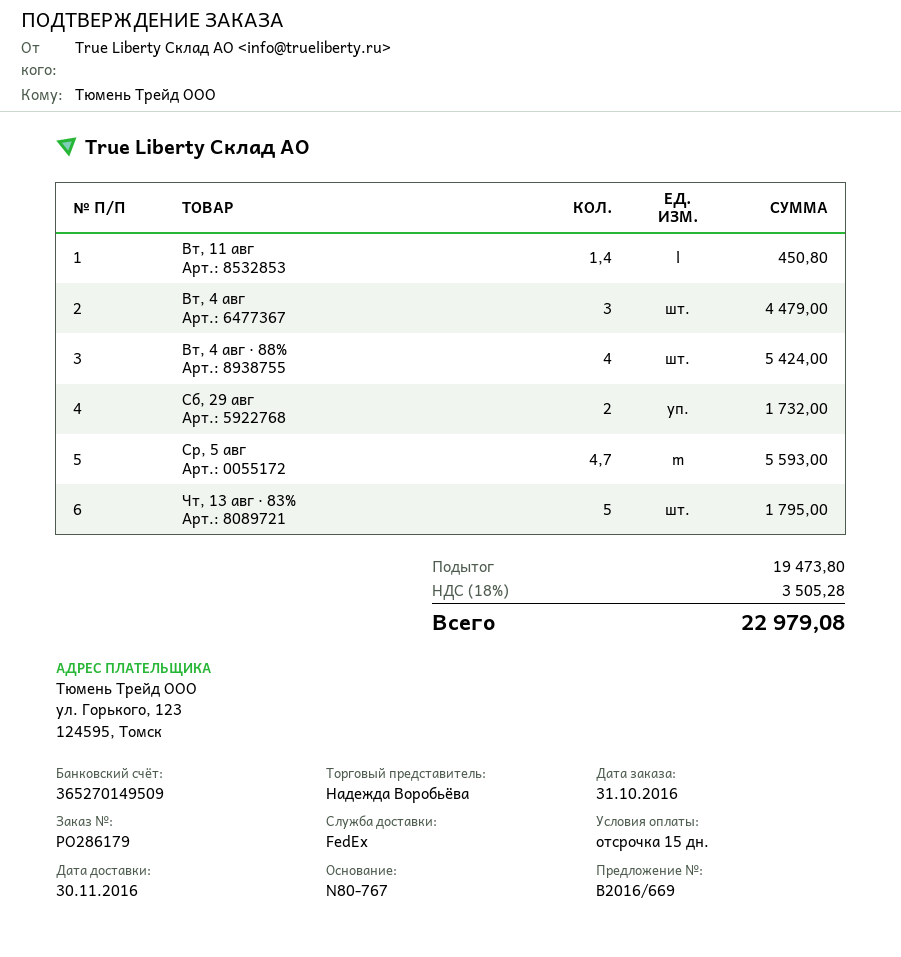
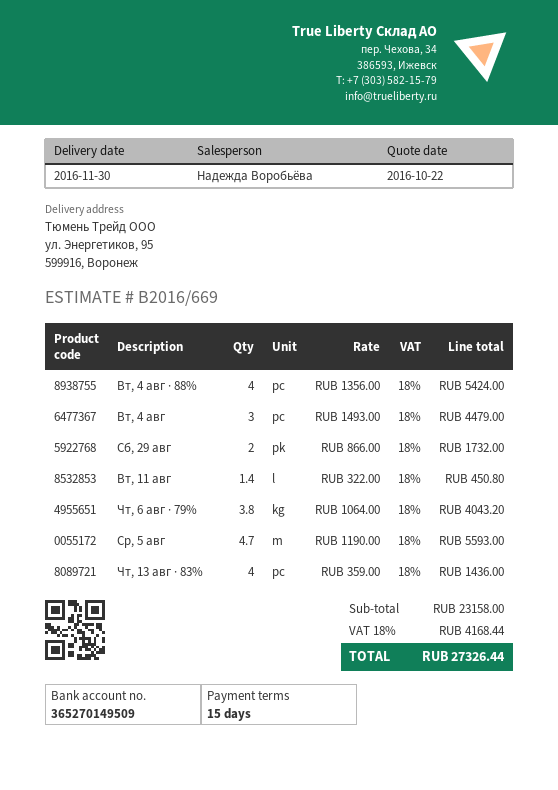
Чт, 13 авг · 83%: 5 for 1795.00 -> 4 for 1436.00
Чт, 6 авг · 79%: none -> 3.8 for 4043.20
subtotal: 19473.80 -> 23158.00
tax: 18% = 3505.28 -> 18% = 4168.44
total: 22979.08 -> 27326.44

